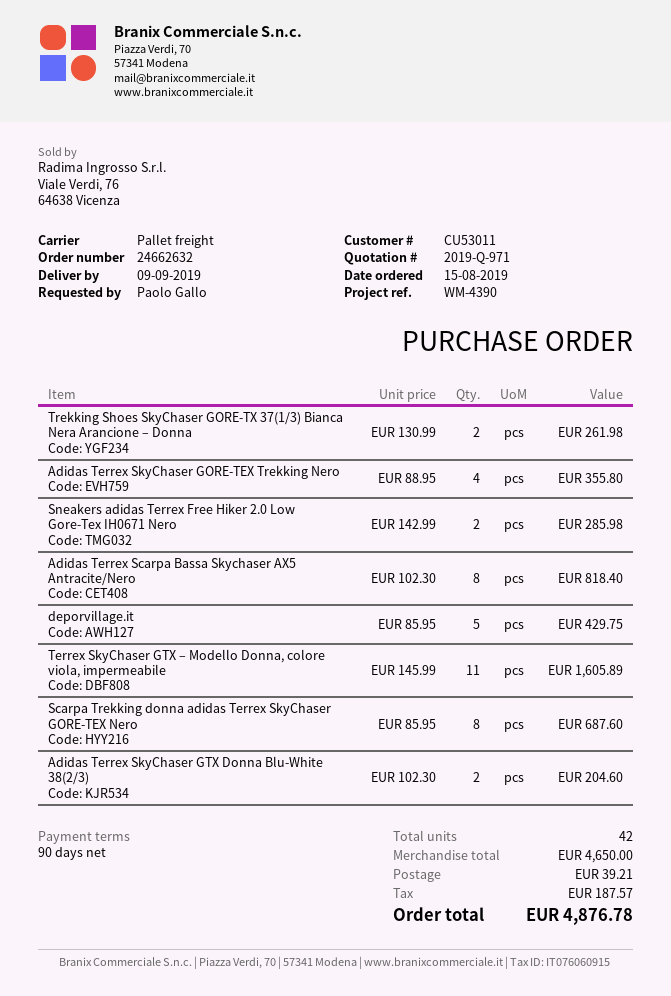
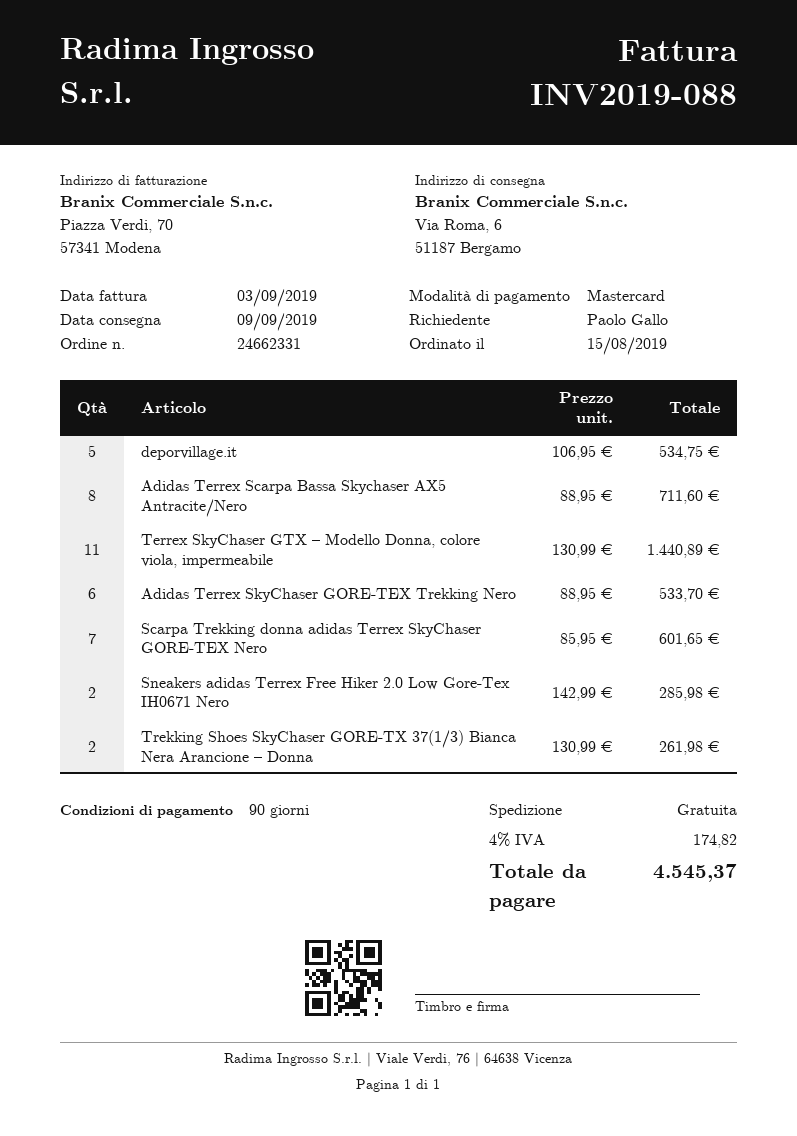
order number: 24662632 -> 24662331
Adidas Terrex SkyChaser GORE‑TEX Trekking Nero: 4 x 88.95 = 355.80 -> 6 x 88.95 = 533.70
Adidas Terrex Scarpa Bassa Skychaser AX5 Antracite/Nero: 8 x 102.30 = 818.40 -> 8 x 88.95 = 711.60
deporvillage.it: 5 x 85.95 = 429.75 -> 5 x 106.95 = 534.75
Terrex SkyChaser GTX – Modello Donna, colore viola, impermeabile: 11 x 145.99 = 1605.89 -> 11 x 130.99 = 1440.89
Scarpa Trekking donna adidas Terrex SkyChaser GORE‑TEX Nero: 8 x 85.95 = 687.60 -> 7 x 85.95 = 601.65
Adidas Terrex SkyChaser GTX Donna Blu-White 38(2/3): 2 x 102.30 = 204.60 -> none
shipping: 39.21 -> 0.00
tax: 187.57 -> 174.82
total: 4876.78 -> 4545.37

